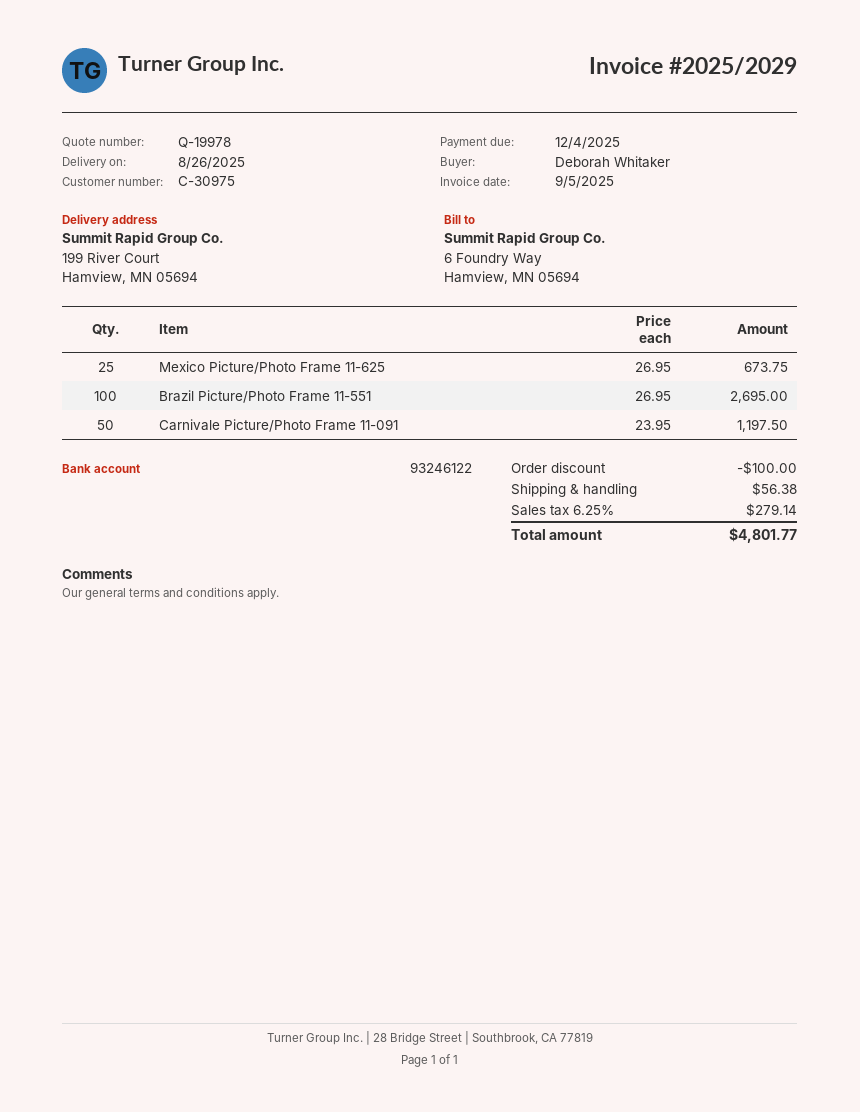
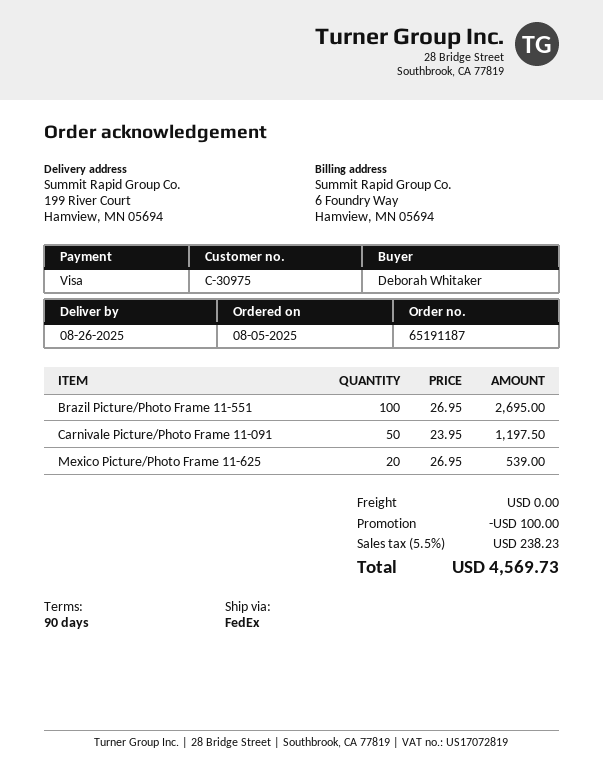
Mexico Picture/Photo Frame 11-625: 25 x 26.95 = 673.75 -> 20 x 26.95 = 539.00
shipping: 56.38 -> 0.00
tax: 6.25% = 279.14 -> 5.5% = 238.23
total: 4801.77 -> 4569.73

